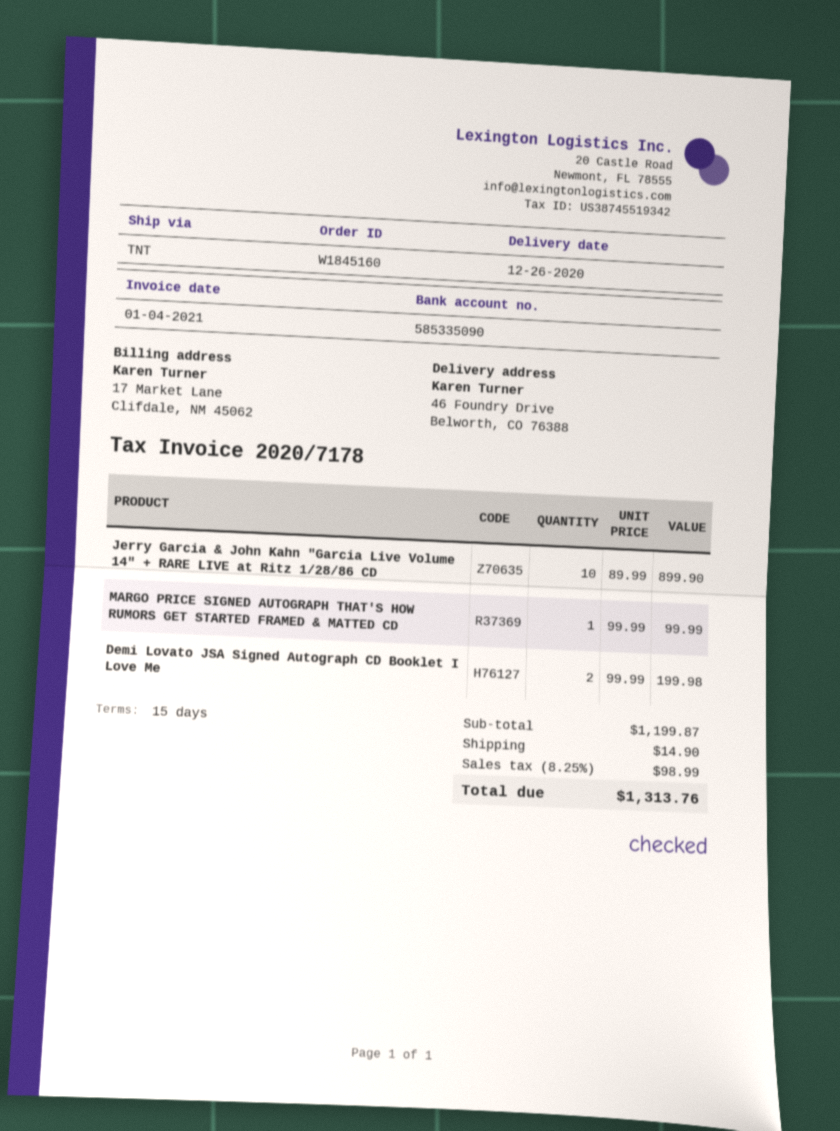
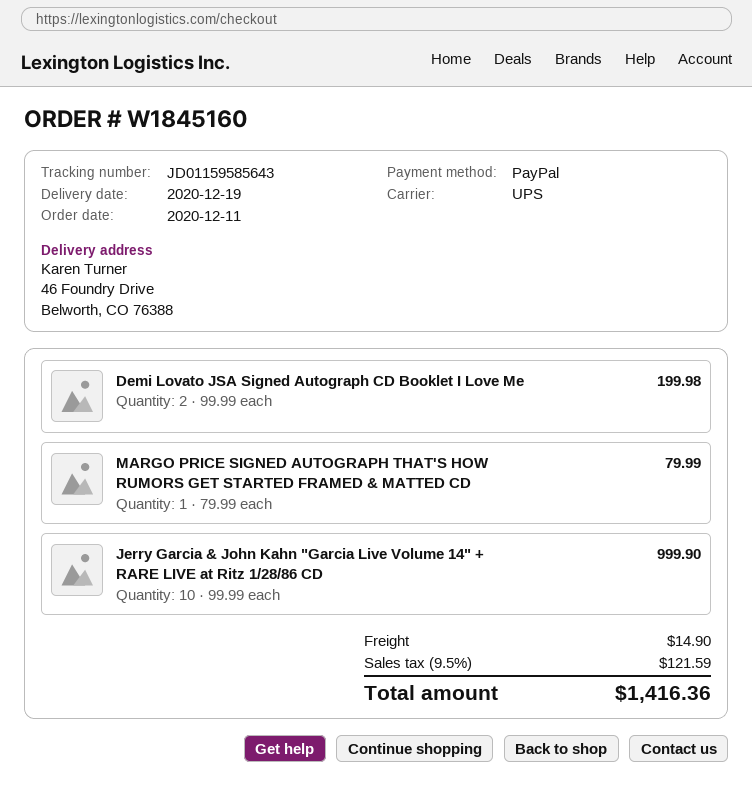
delivery date: 2020-12-26 -> 2020-12-19
shipping method: TNT -> UPS
Jerry Garcia & John Kahn "Garcia Live Volume 14" + RARE LIVE at Ritz 1/28/86 CD: 10 x 89.99 = 899.90 -> 10 x 99.99 = 999.90
MARGO PRICE SIGNED AUTOGRAPH THAT'S HOW RUMORS GET STARTED FRAMED & MATTED CD: 1 x 99.99 = 99.99 -> 1 x 79.99 = 79.99
tax: 8.25% = 98.99 -> 9.5% = 121.59
total: 1313.76 -> 1416.36

